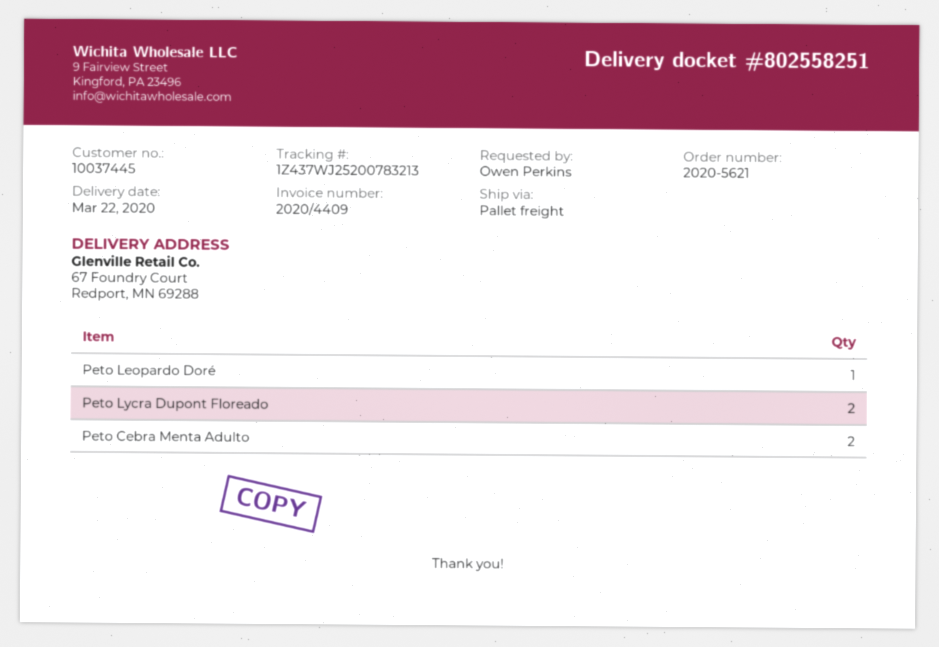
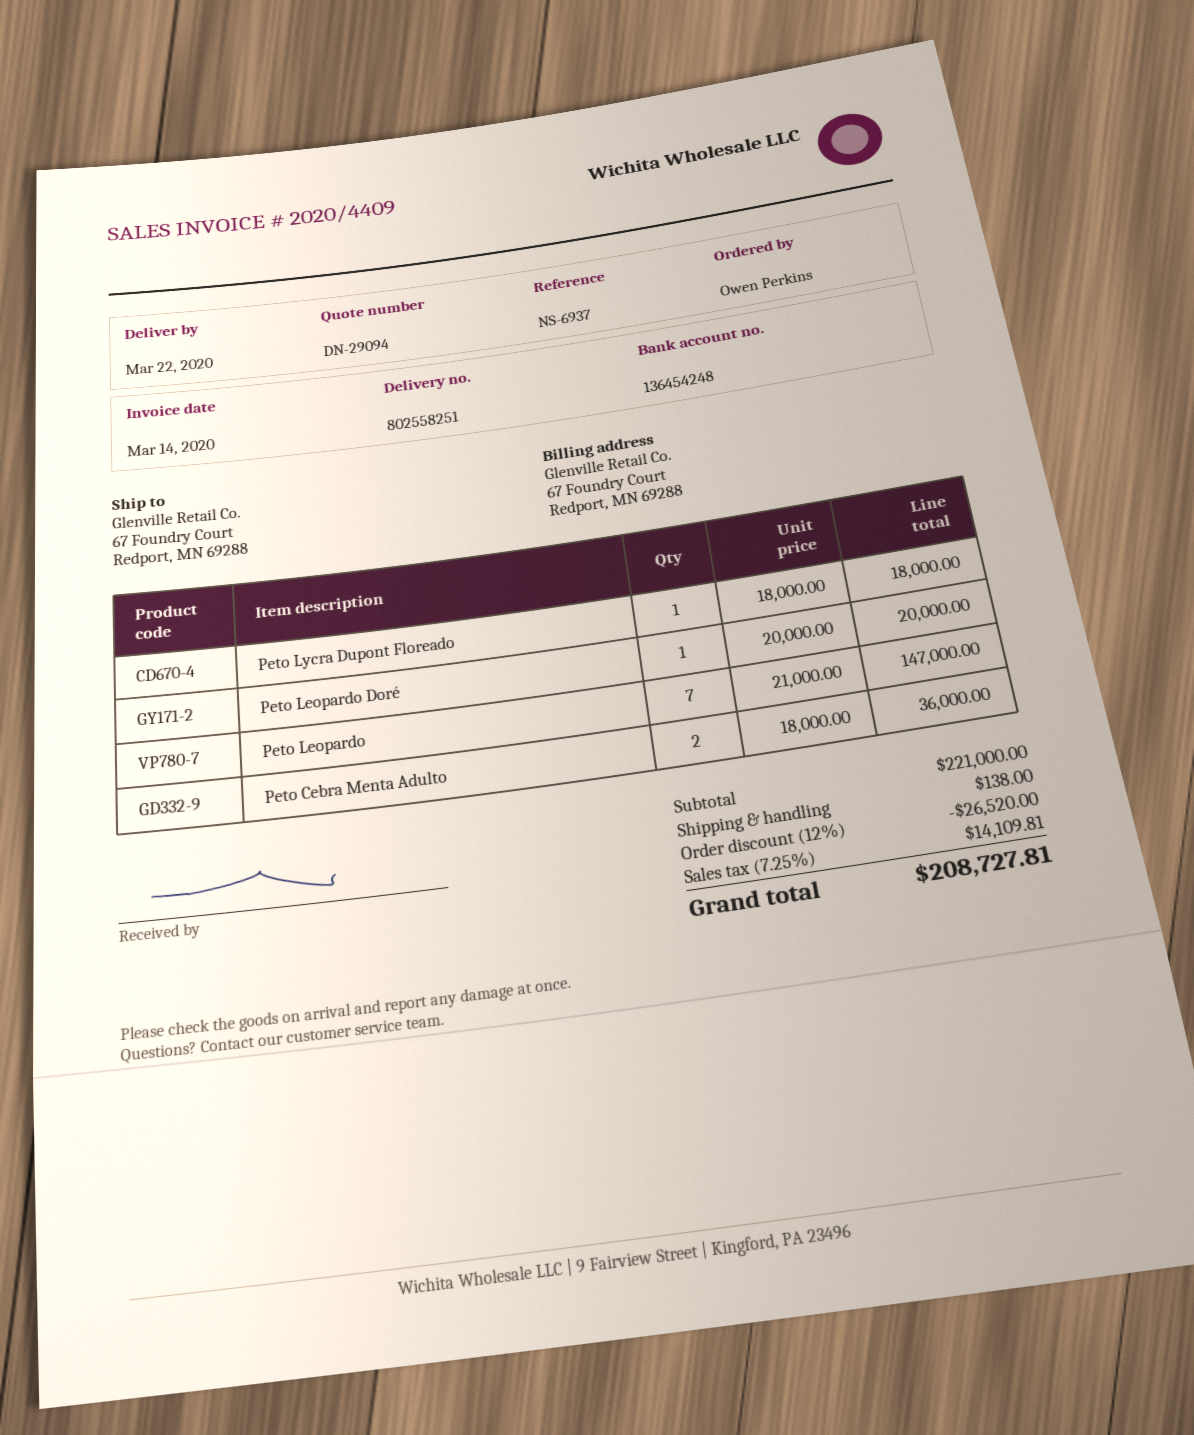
Peto Lycra Dupont Floreado: 2 -> 1
Peto Leopardo: none -> 7

